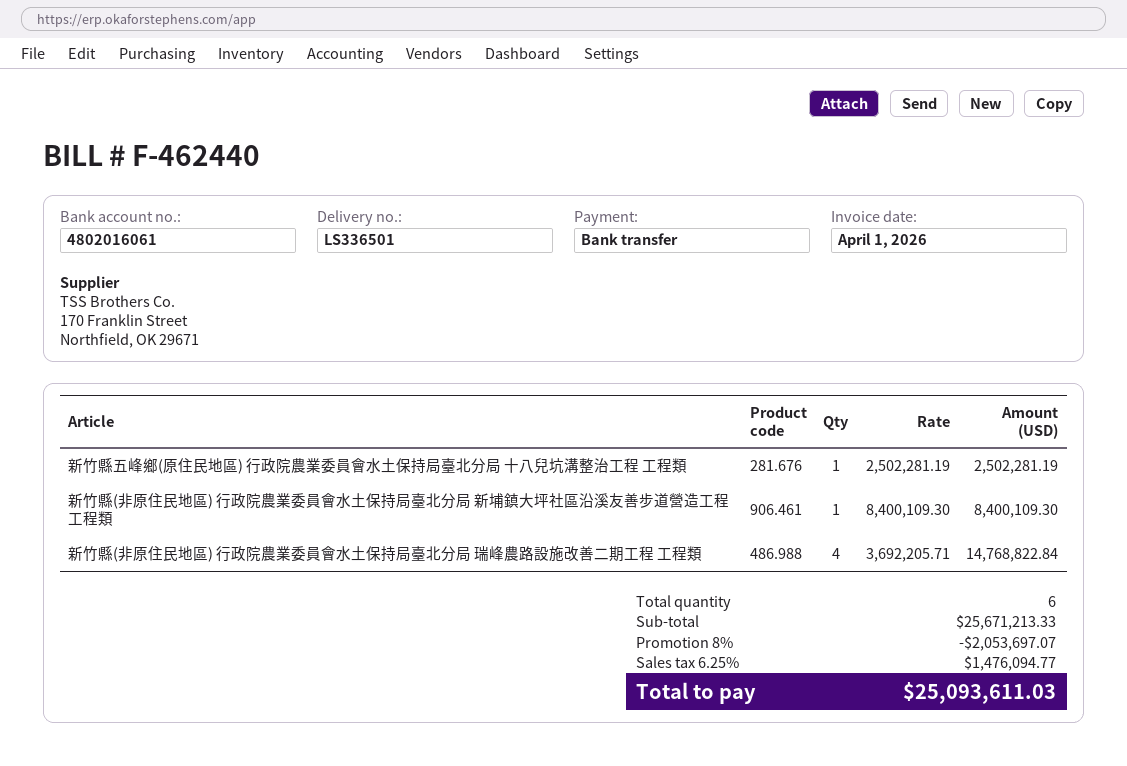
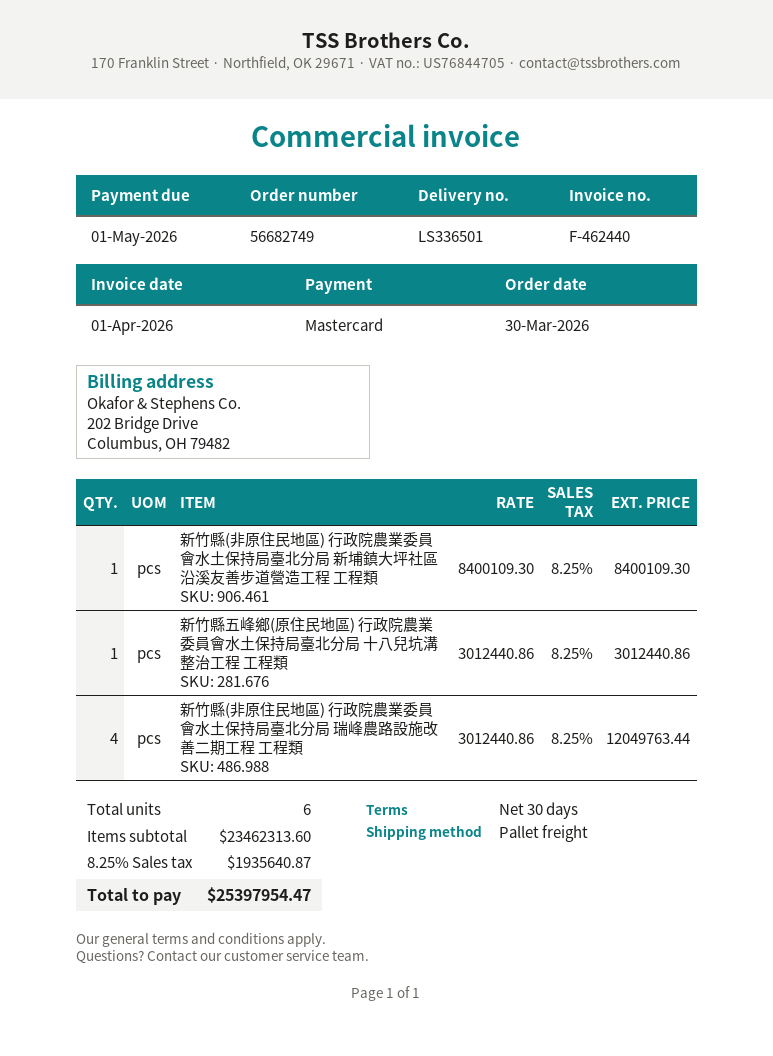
payment method: bank transfer -> Mastercard
新竹縣五峰鄉(原住民地區) 行政院農業委員會水土保持局臺北分局 十八兒坑溝整治工程 工程類: 1 x 2502281.19 = 2502281.19 -> 1 x 3012440.86 = 3012440.86
新竹縣(非原住民地區) 行政院農業委員會水土保持局臺北分局 瑞峰農路設施改善二期工程 工程類: 4 x 3692205.71 = 14768822.84 -> 4 x 3012440.86 = 12049763.44
subtotal: 25671213.33 -> 23462313.60
discount: 8% = 2053697.07 -> none
tax: 6.25% = 1476094.77 -> 8.25% = 1935640.87
total: 25093611.03 -> 25397954.47

